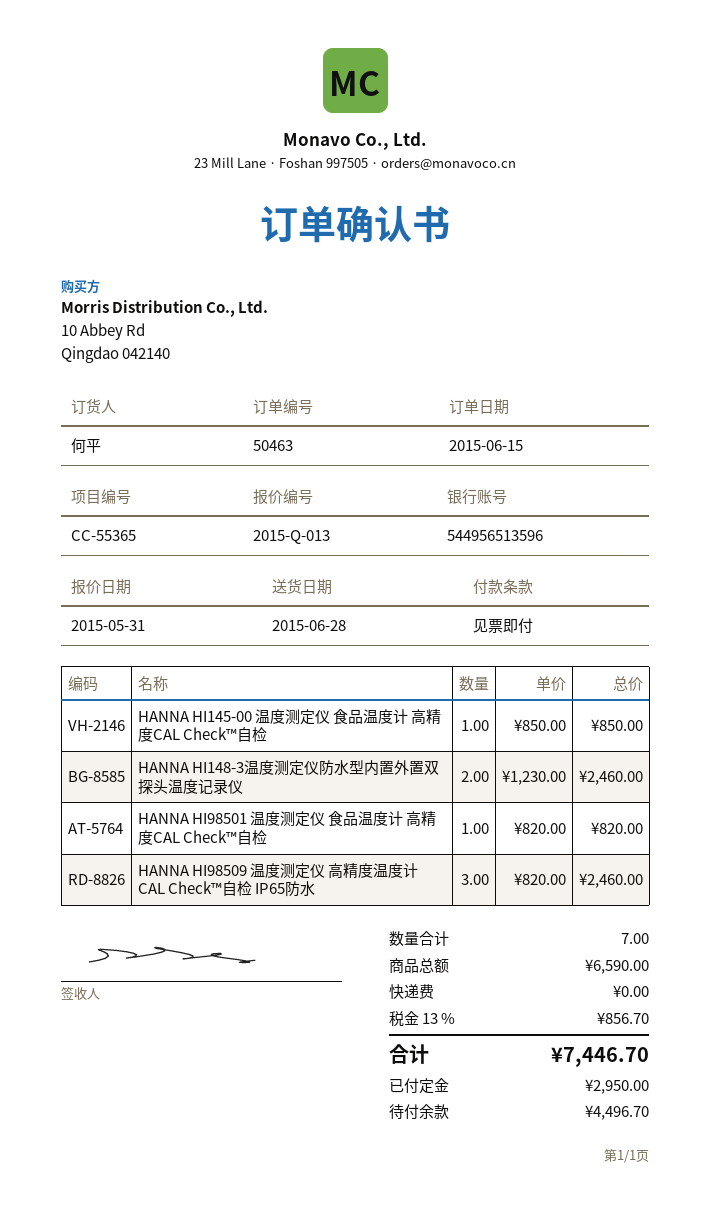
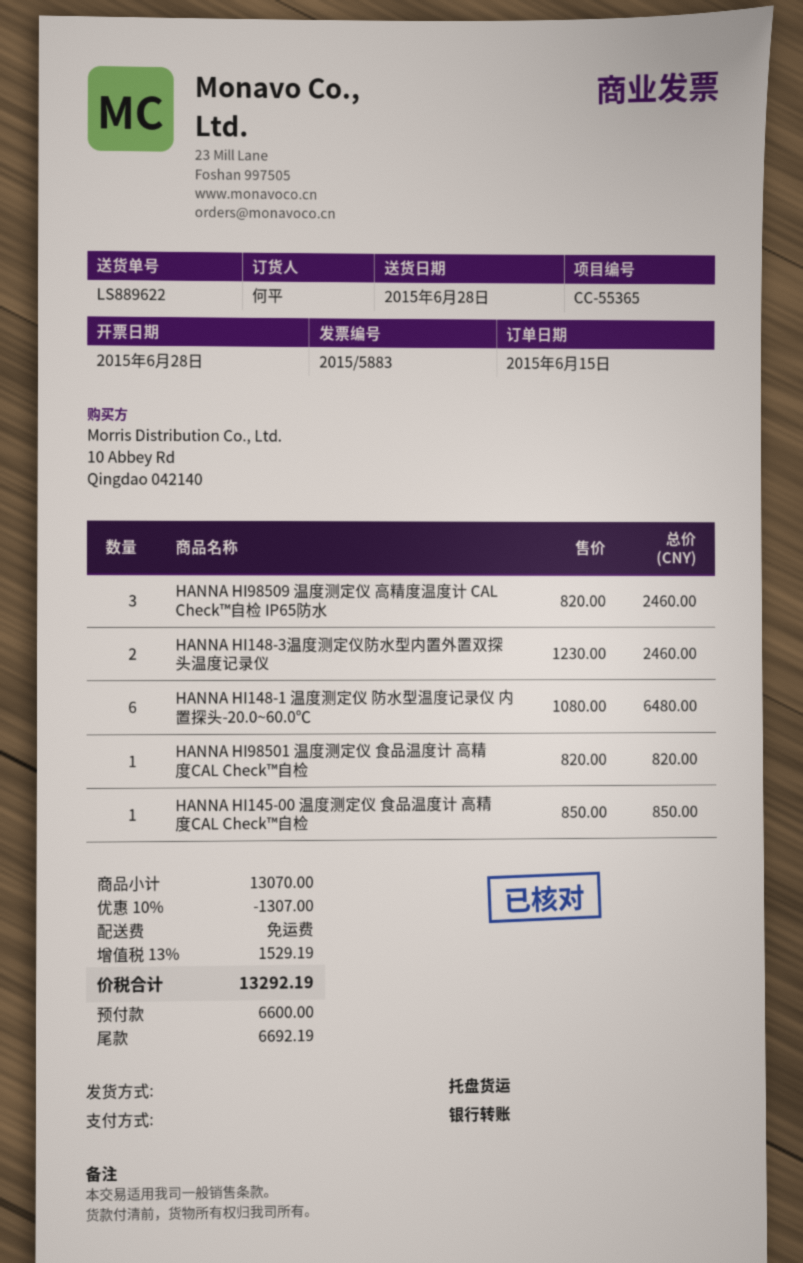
HANNA HI148-1 温度测定仪 防水型温度记录仪 内置探头-20.0~60.0℃: none -> 6 x 1080.00 = 6480.00
subtotal: 6590.00 -> 13070.00
discount: none -> 10% = 1307.00
tax: 13% = 856.70 -> 13% = 1529.19
total: 7446.70 -> 13292.19
deposit: 2950.00 -> 6600.00
balance: 4496.70 -> 6692.19

